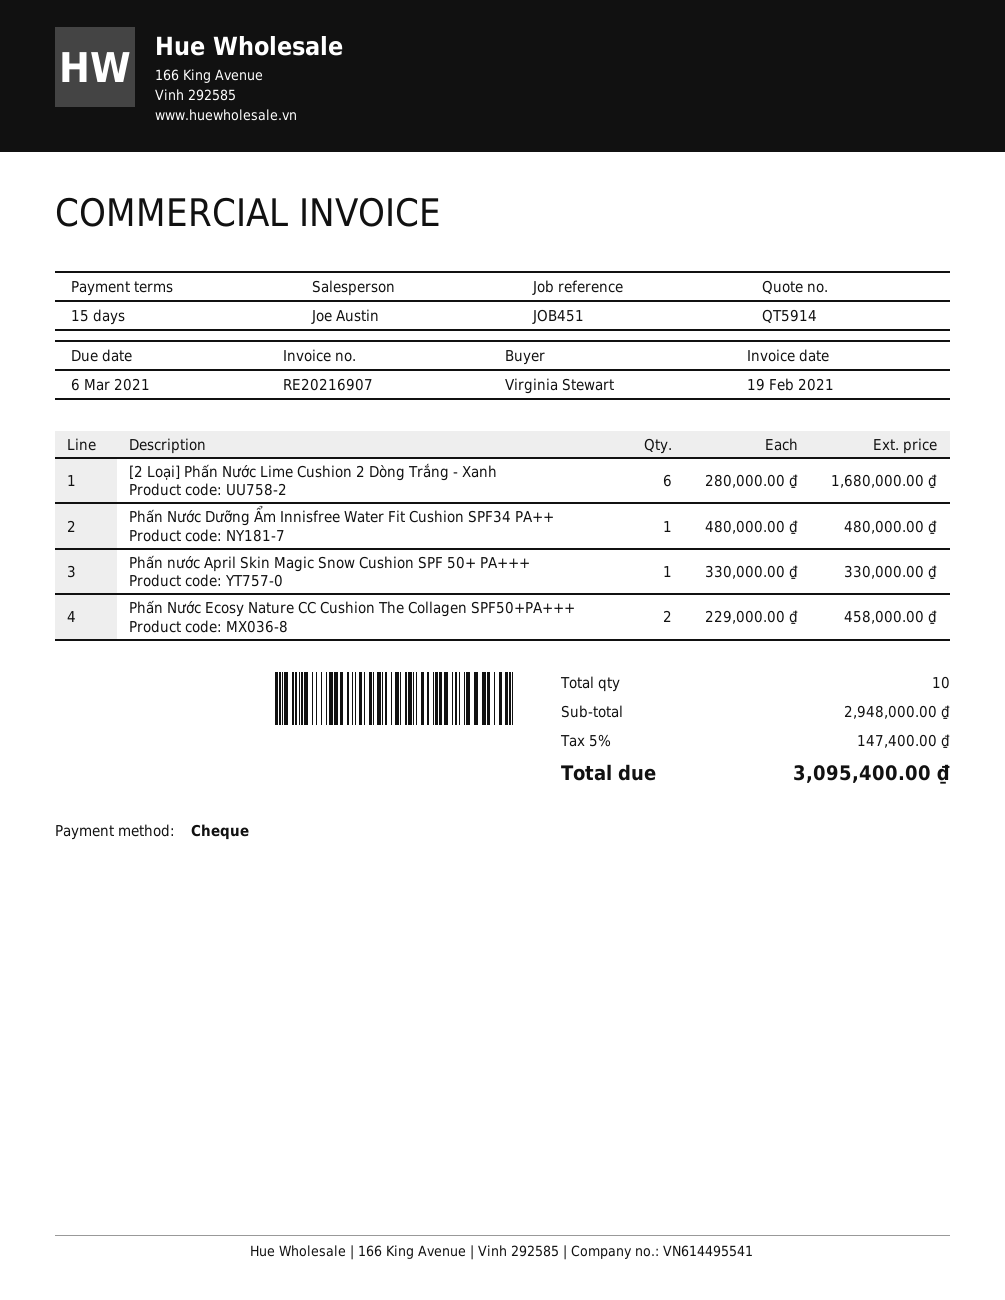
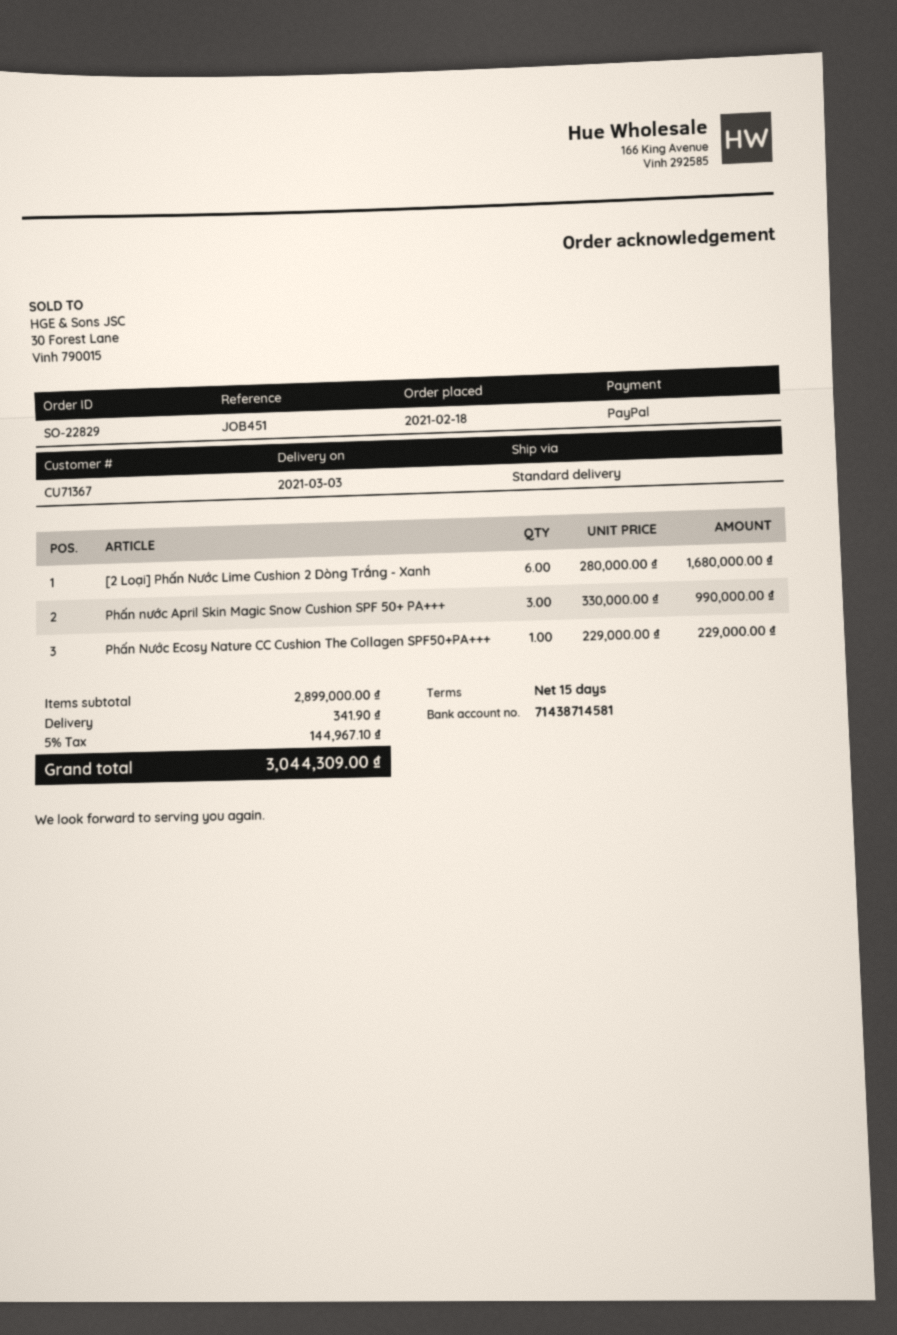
payment method: cheque -> PayPal
Phấn Nước Dưỡng Ẩm Innisfree Water Fit Cushion SPF34 PA++: 1 x 480000.00 = 480000.00 -> none
Phấn nước April Skin Magic Snow Cushion SPF 50+ PA+++: 1 x 330000.00 = 330000.00 -> 3 x 330000.00 = 990000.00
Phấn Nước Ecosy Nature CC Cushion The Collagen SPF50+PA+++: 2 x 229000.00 = 458000.00 -> 1 x 229000.00 = 229000.00
subtotal: 2948000.00 -> 2899000.00
shipping: none -> 341.90
tax: 5% = 147400.00 -> 5% = 144967.10
total: 3095400.00 -> 3044309.00

